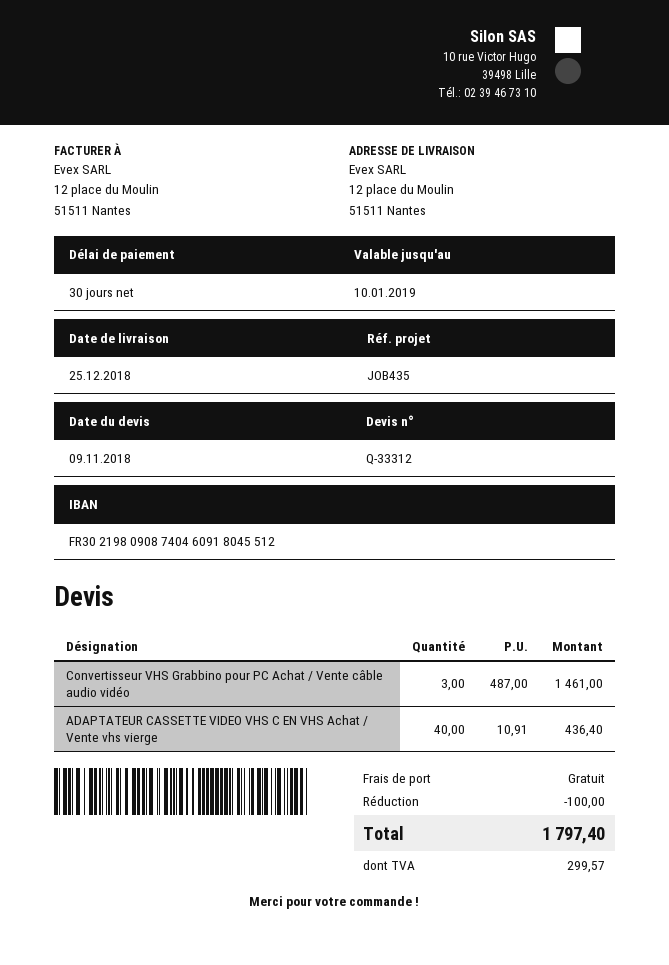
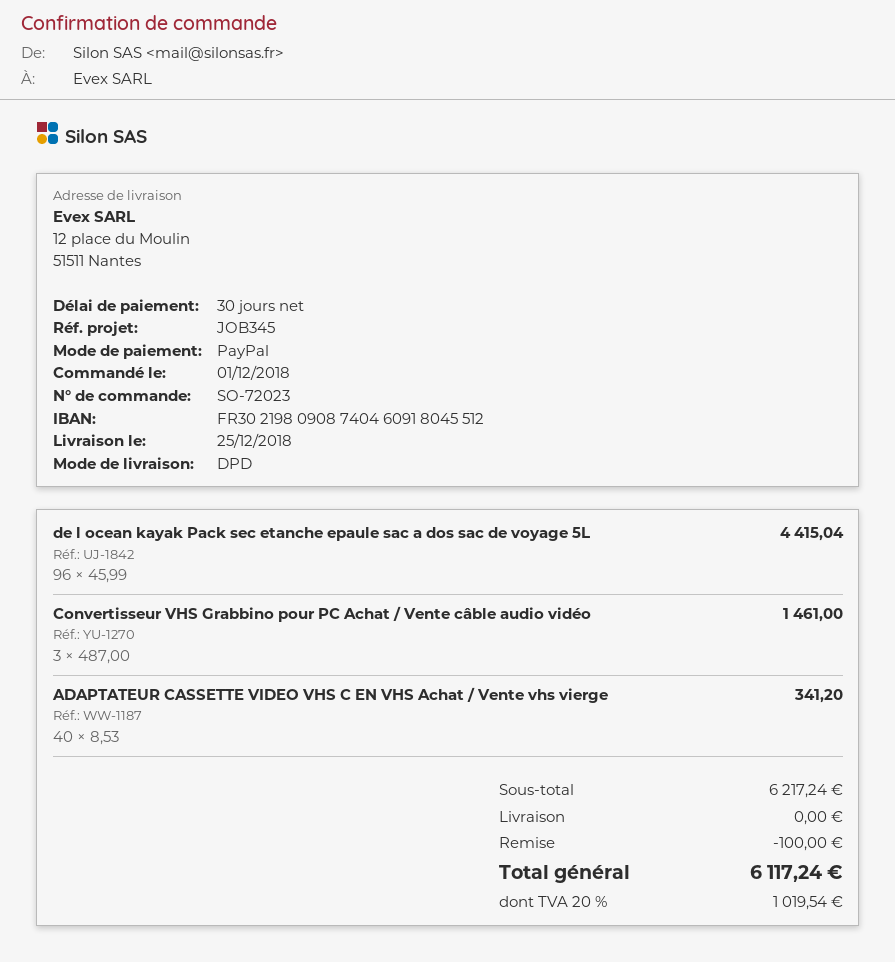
reference: JOB435 -> JOB345
ADAPTATEUR CASSETTE VIDEO VHS C EN VHS Achat / Vente vhs vierge: 40 x 10.91 = 436.40 -> 40 x 8.53 = 341.20
de l ocean kayak Pack sec etanche epaule sac a dos sac de voyage 5L: none -> 96 x 45.99 = 4415.04
tax: 299.57 -> 1019.54
total: 1797.40 -> 6117.24

